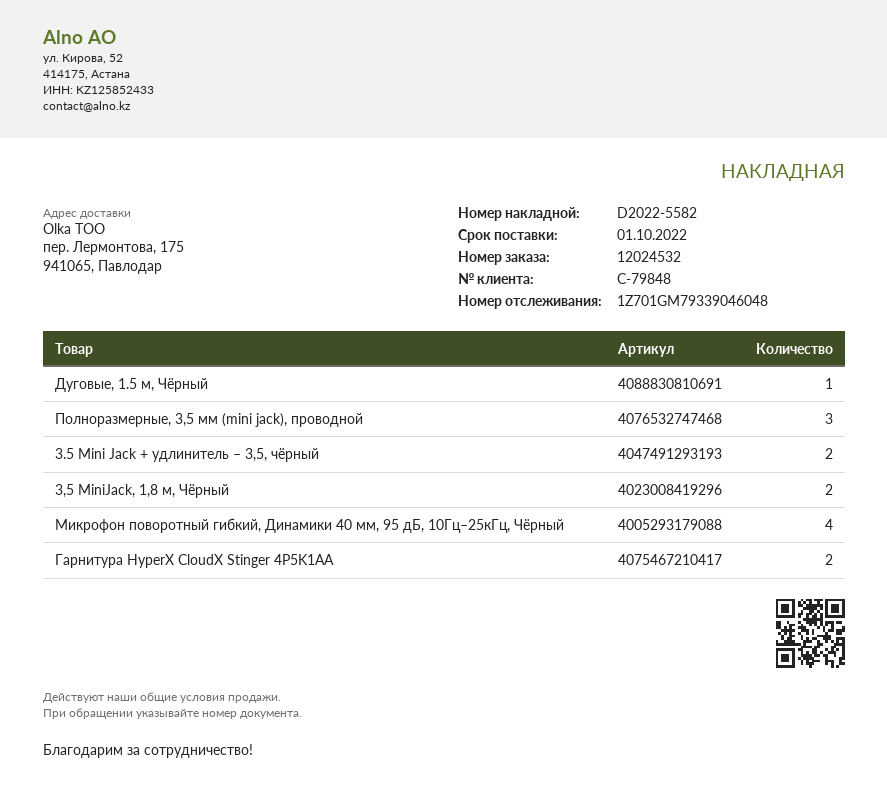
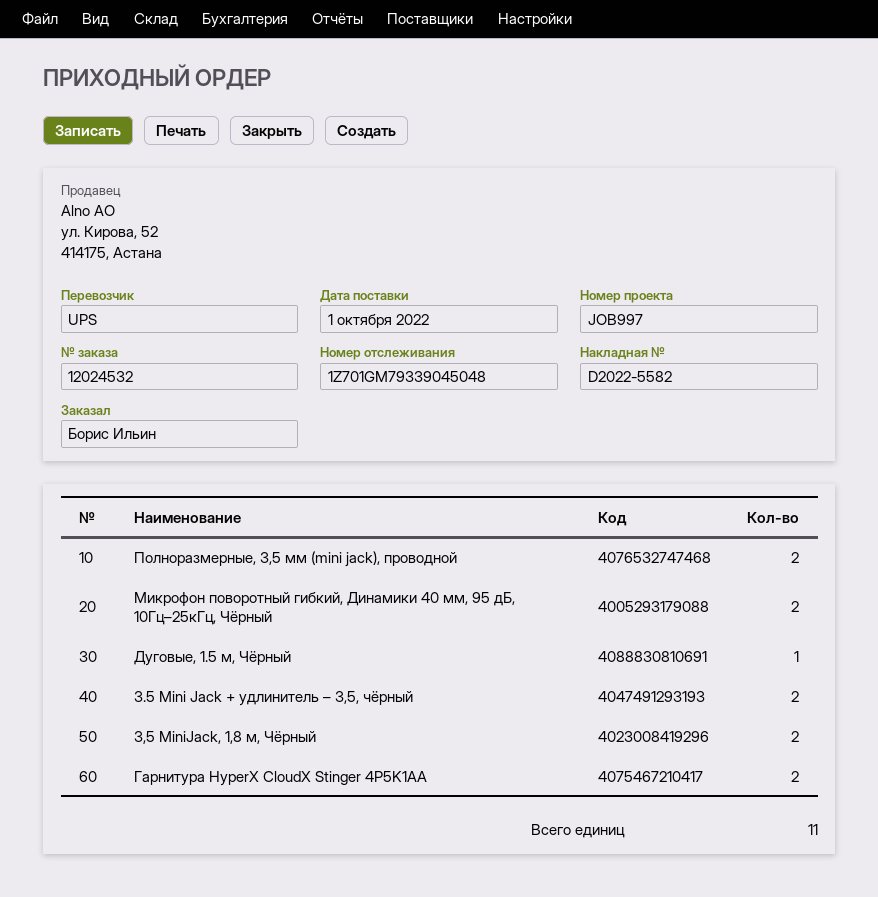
tracking number: 1Z701GM79339046048 -> 1Z701GM79339045048
Полноразмерные, 3,5 мм (mini jack), проводной: 3 -> 2
Микрофон поворотный гибкий, Динамики 40 мм, 95 дБ, 10Гц–25кГц, Чёрный: 4 -> 2

